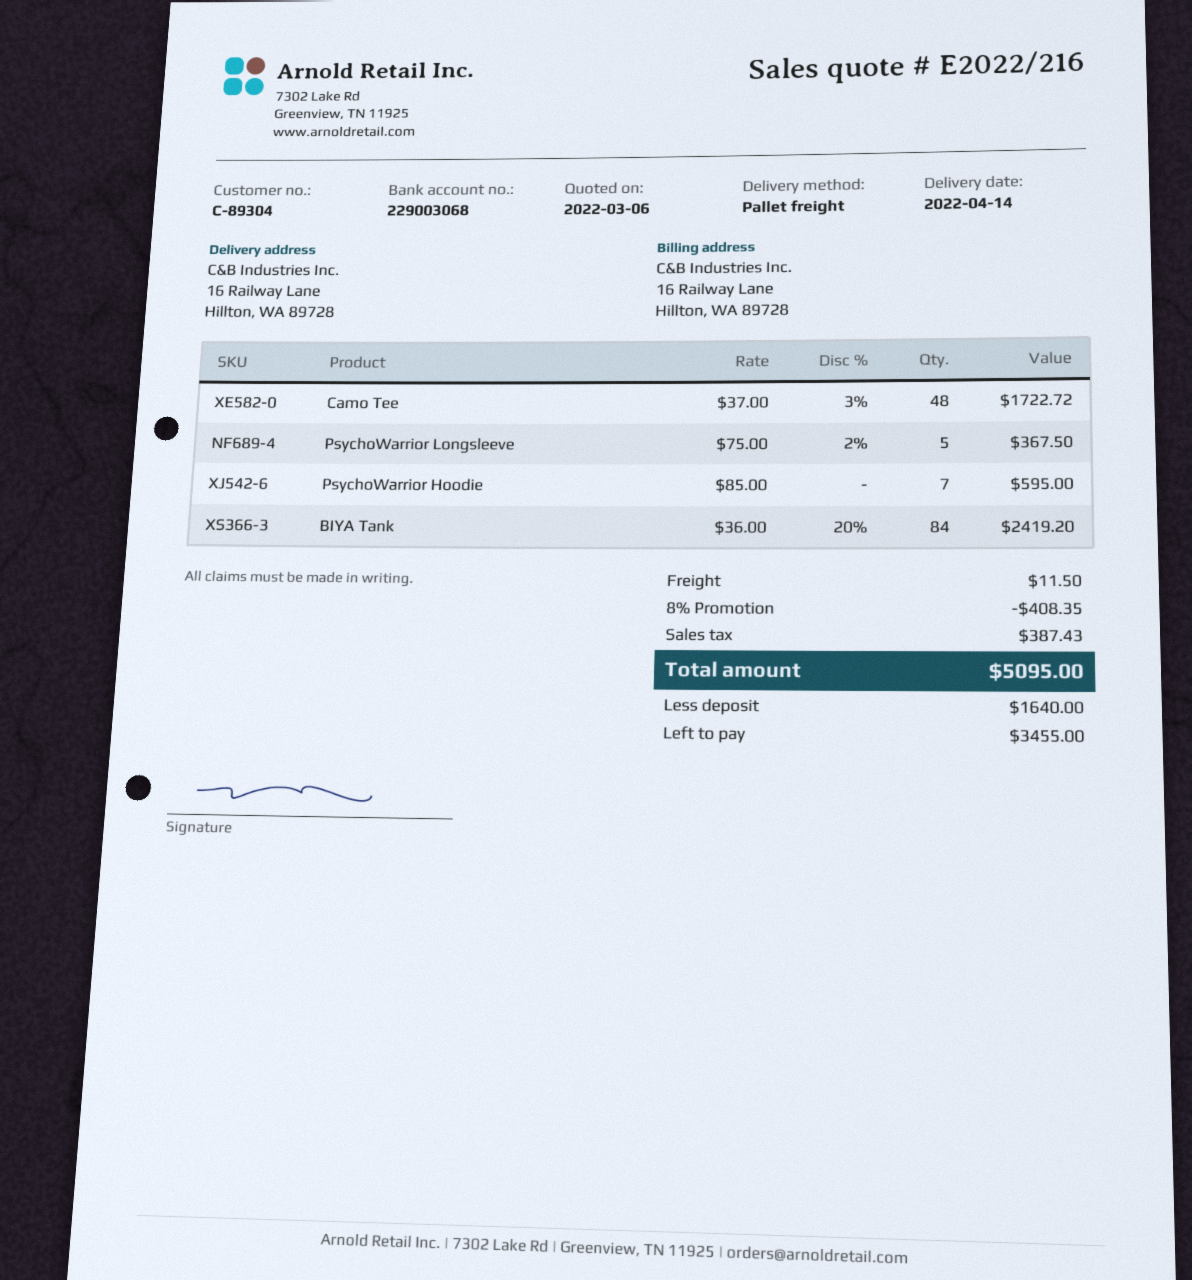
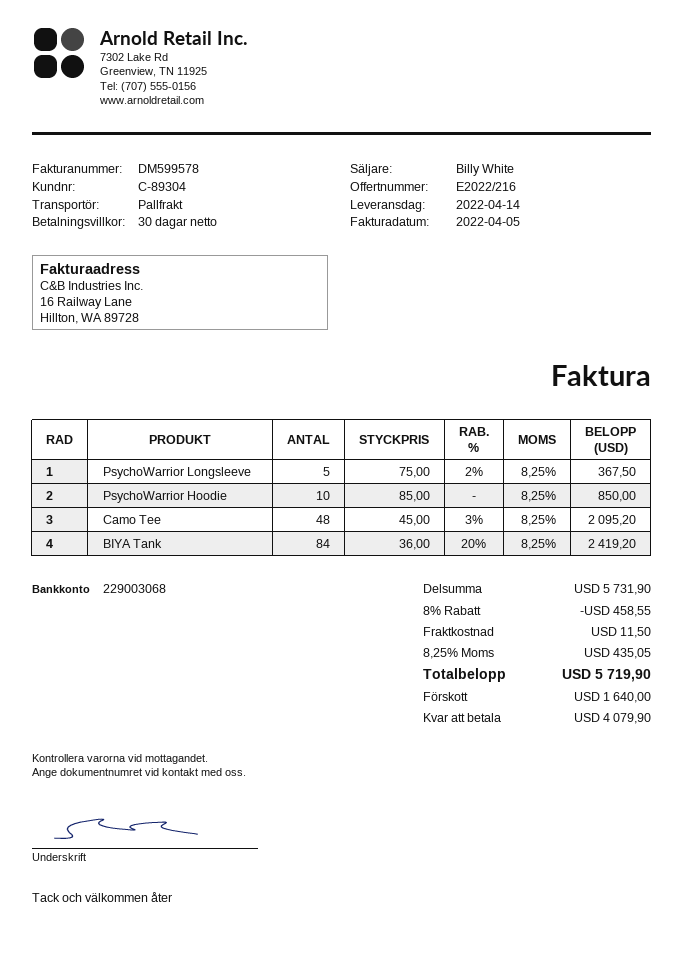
Camo Tee: 48 x 37.00 - 3% = 1722.72 -> 48 x 45.00 - 3% = 2095.20
PsychoWarrior Hoodie: 7 x 85.00 = 595.00 -> 10 x 85.00 = 850.00
discount: 8% = 408.35 -> 8% = 458.55
tax: 387.43 -> 435.05
total: 5095.00 -> 5719.90
balance: 3455.00 -> 4079.90

